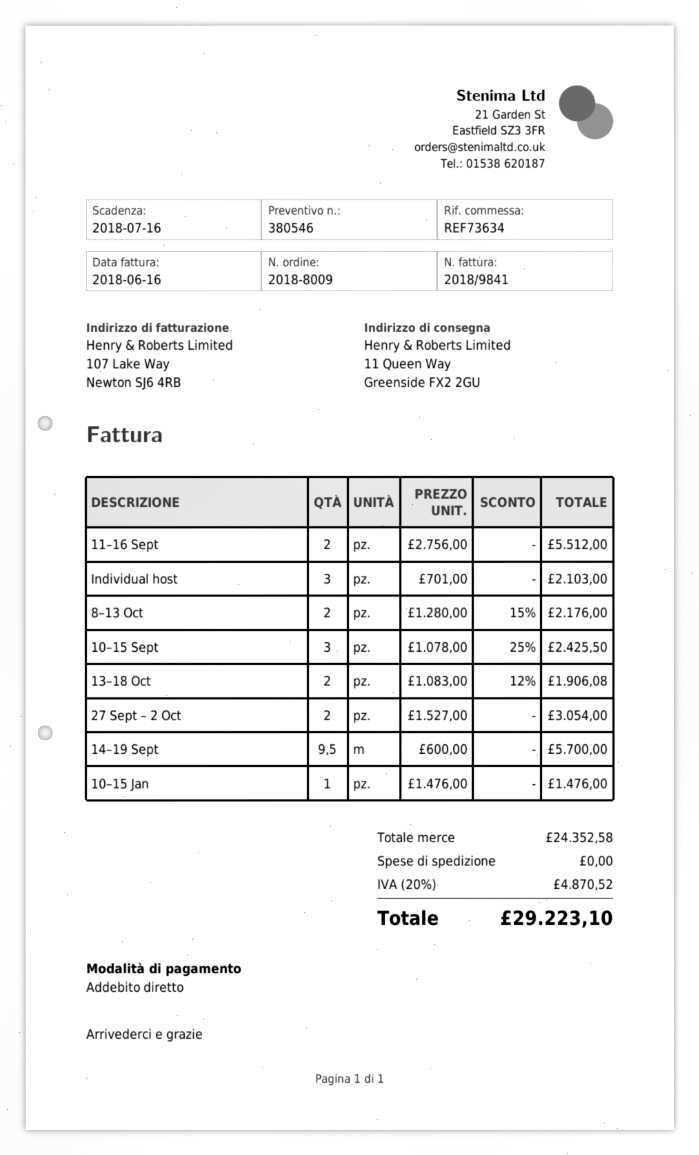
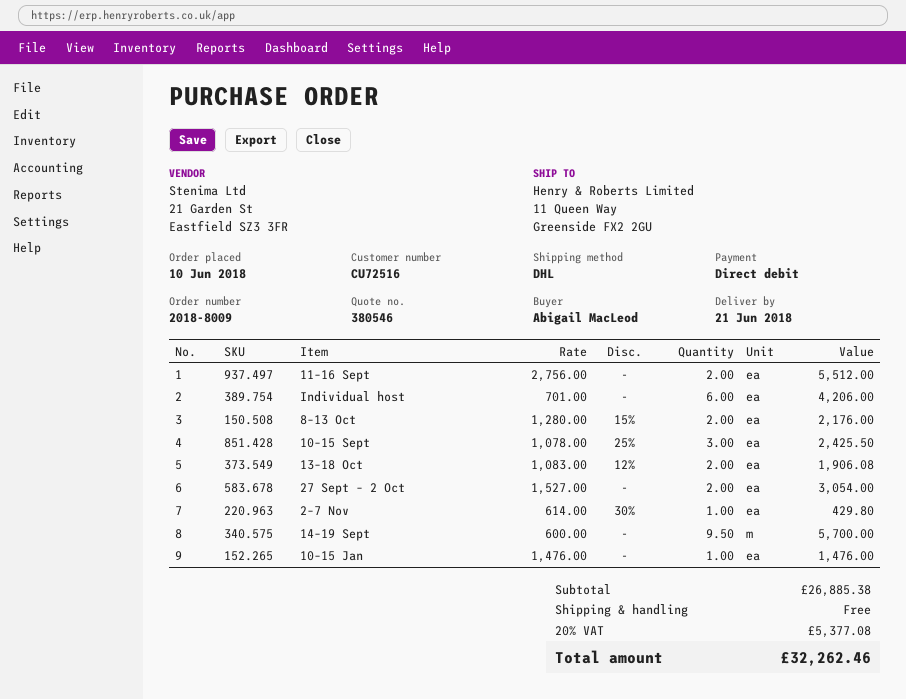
Individual host: 3 x 701.00 = 2103.00 -> 6 x 701.00 = 4206.00
2–7 Nov: none -> 1 x 614.00 - 30% = 429.80
subtotal: 24352.58 -> 26885.38
tax: 20% = 4870.52 -> 20% = 5377.08
total: 29223.10 -> 32262.46

